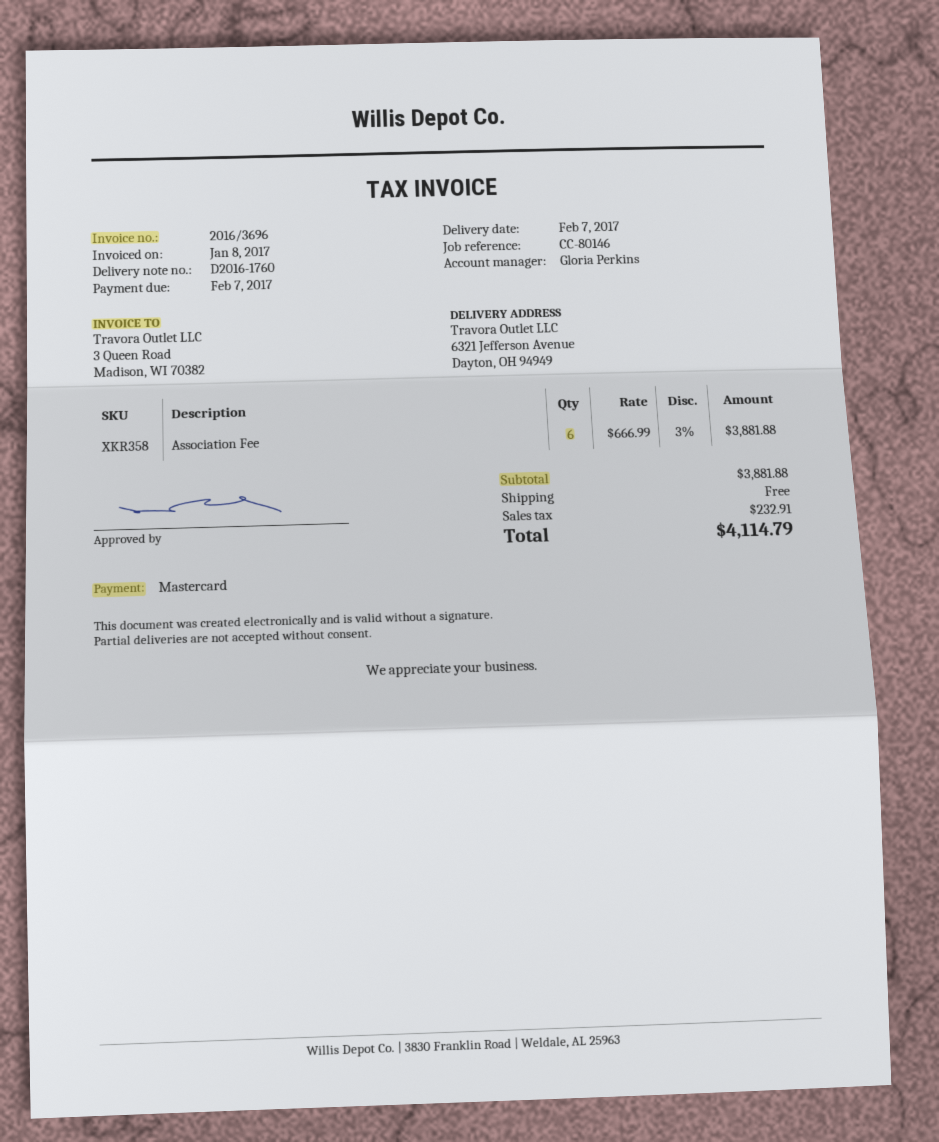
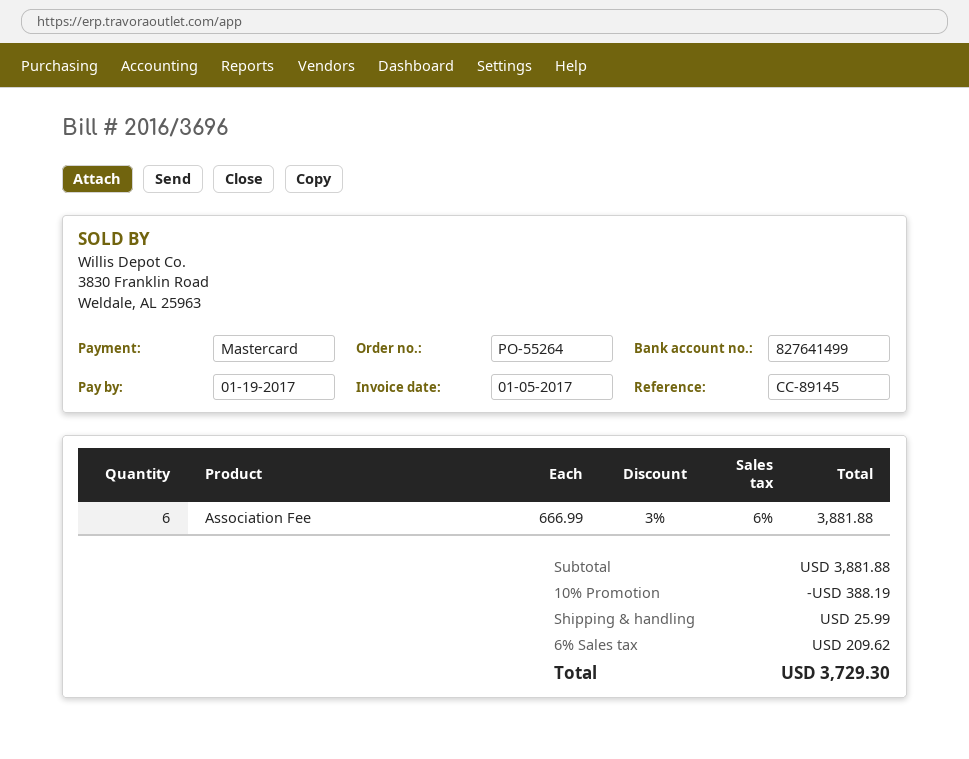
invoice date: 2017-01-08 -> 2017-01-05
due date: 2017-02-07 -> 2017-01-19
reference: CC-80146 -> CC-89145
discount: none -> 10% = 388.19
shipping: 0.00 -> 25.99
tax: 232.91 -> 209.62
total: 4114.79 -> 3729.30

